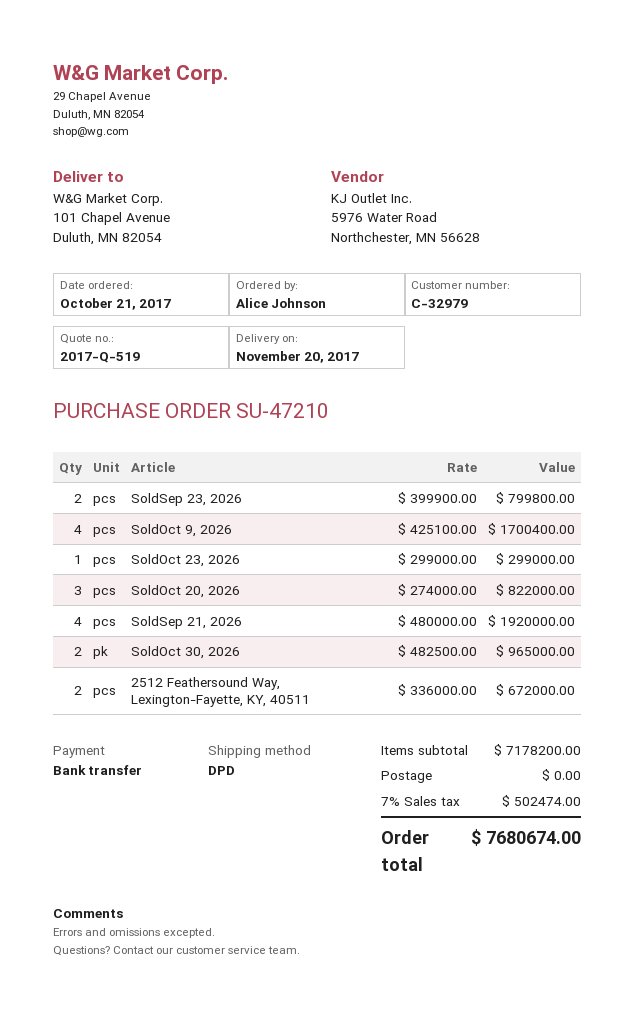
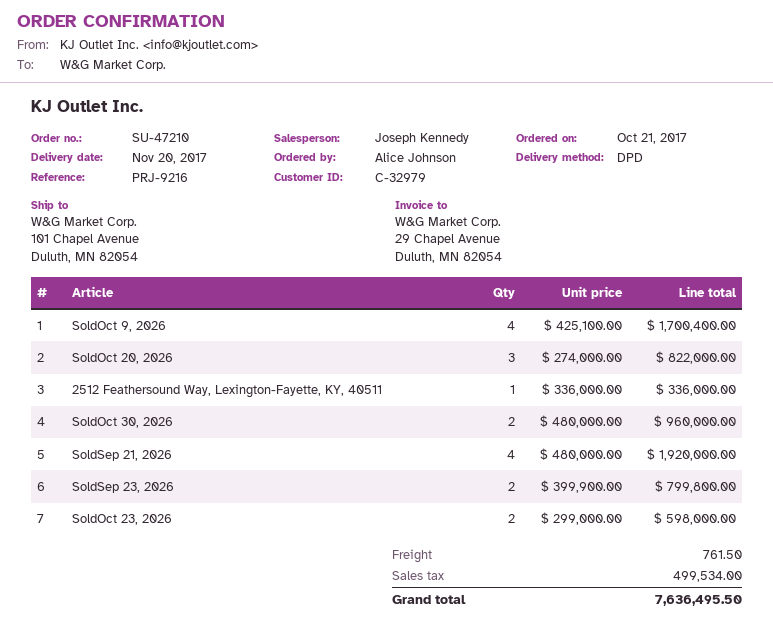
SoldOct 23, 2026: 1 x 299000.00 = 299000.00 -> 2 x 299000.00 = 598000.00
SoldOct 30, 2026: 2 x 482500.00 = 965000.00 -> 2 x 480000.00 = 960000.00
2512 Feathersound Way, Lexington-Fayette, KY, 40511: 2 x 336000.00 = 672000.00 -> 1 x 336000.00 = 336000.00
shipping: 0.00 -> 761.50
tax: 502474.00 -> 499534.00
total: 7680674.00 -> 7636495.50

